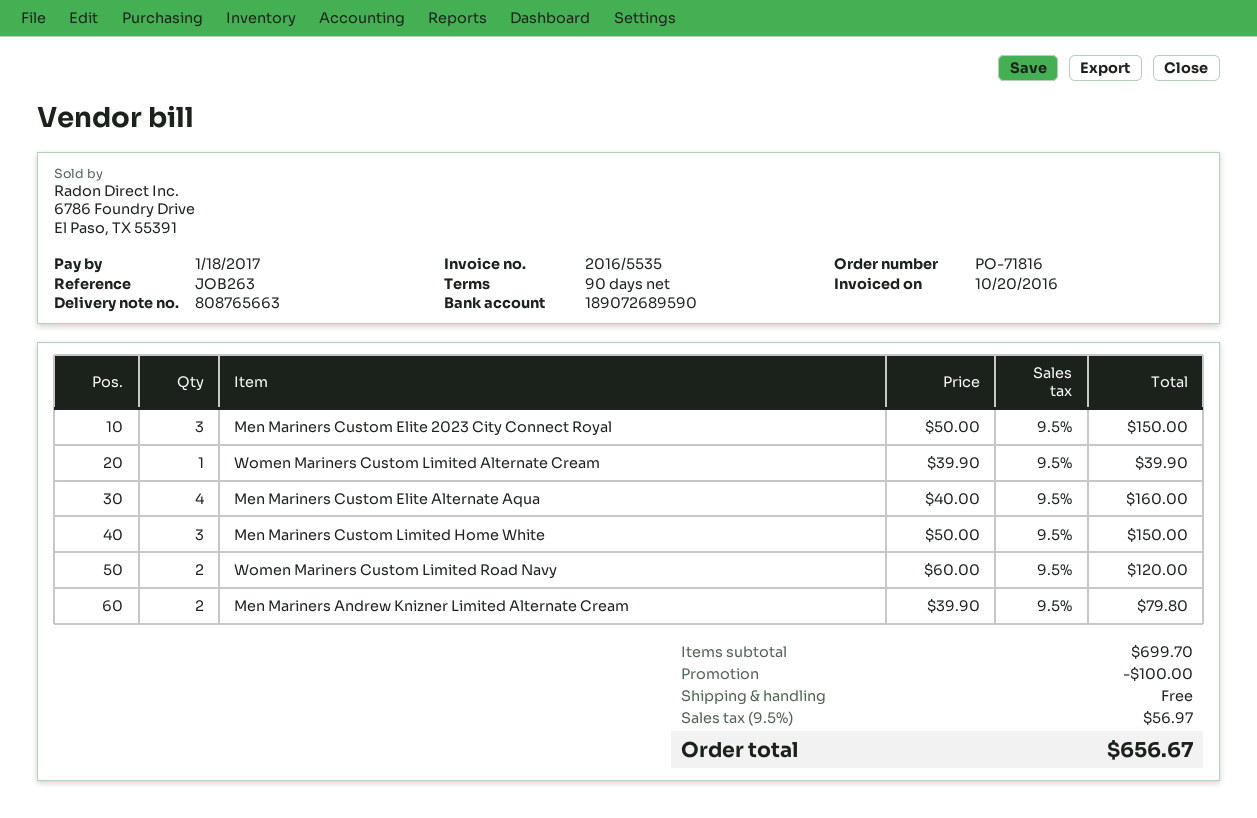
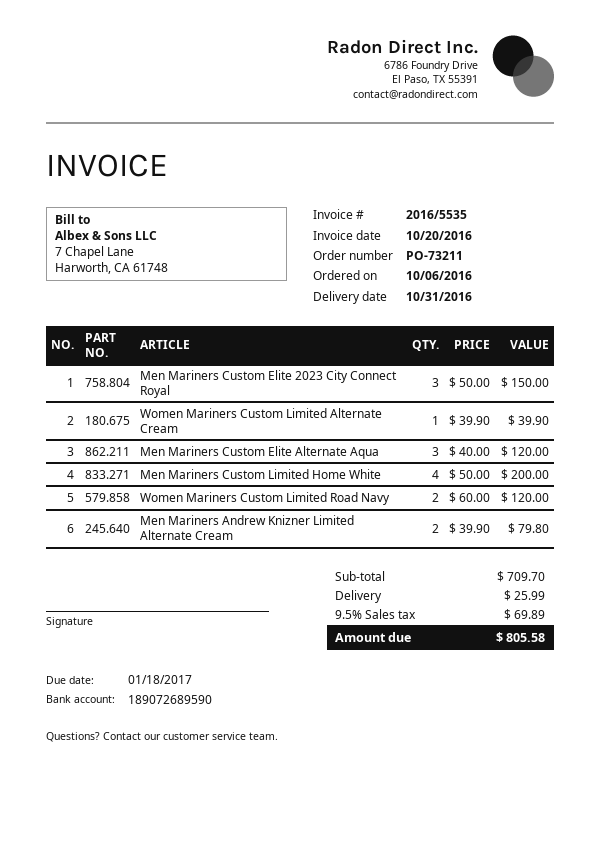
order number: PO-71816 -> PO-73211
Men Mariners Custom Elite Alternate Aqua: 4 x 40.00 = 160.00 -> 3 x 40.00 = 120.00
Men Mariners Custom Limited Home White: 3 x 50.00 = 150.00 -> 4 x 50.00 = 200.00
subtotal: 699.70 -> 709.70
discount: 100.00 -> none
shipping: 0.00 -> 25.99
tax: 9.5% = 56.97 -> 9.5% = 69.89
total: 656.67 -> 805.58

